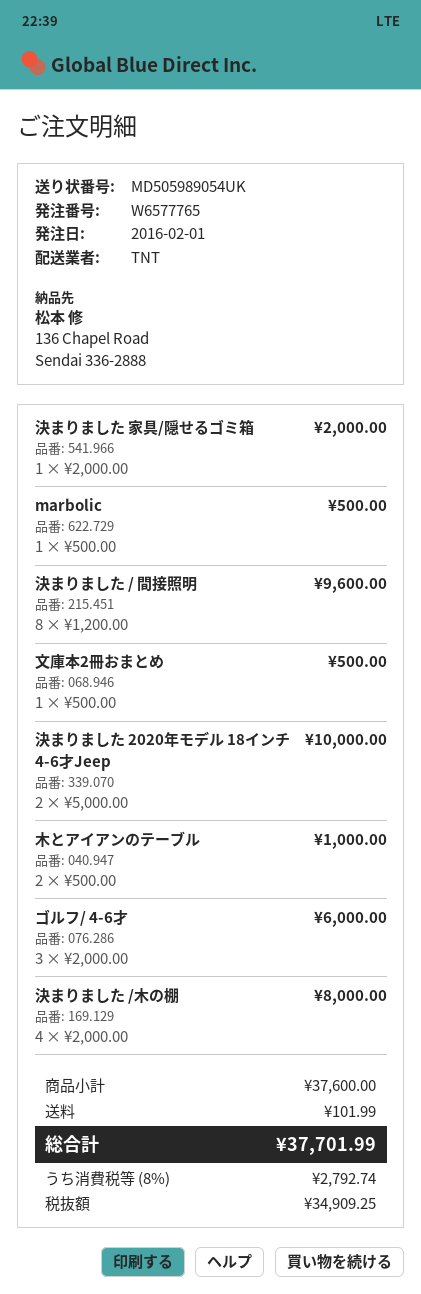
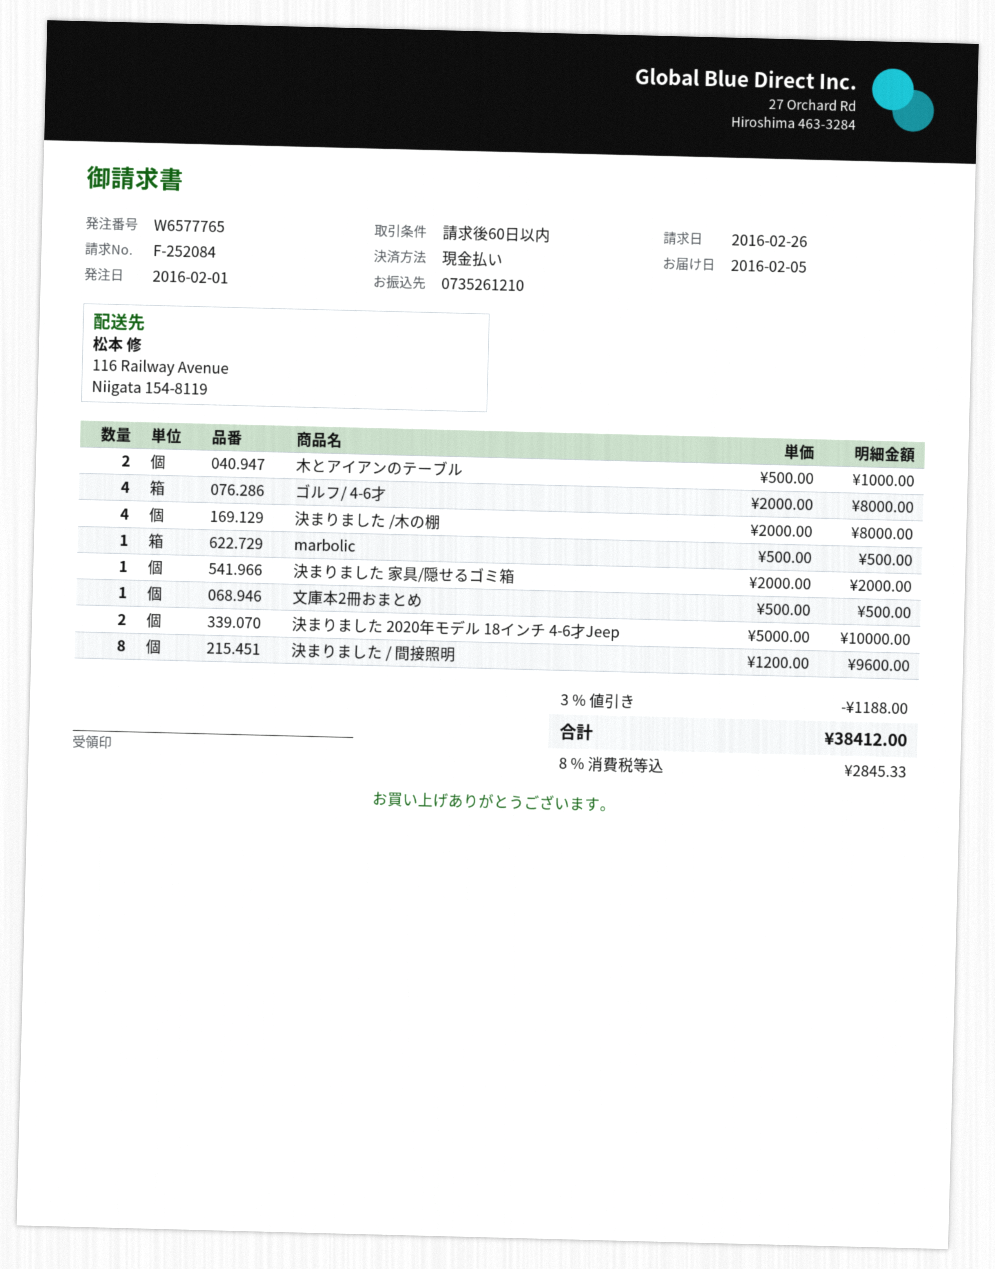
ship to: 136 Chapel Road, Sendai 336-2888 -> 116 Railway Avenue, Niigata 154-8119
ゴルフ/ 4-6才: 3 x 2000.00 = 6000.00 -> 4 x 2000.00 = 8000.00
discount: none -> 3% = 1188.00
shipping: 101.99 -> none
tax: 8% = 2792.74 -> 8% = 2845.33
total: 37701.99 -> 38412.00

